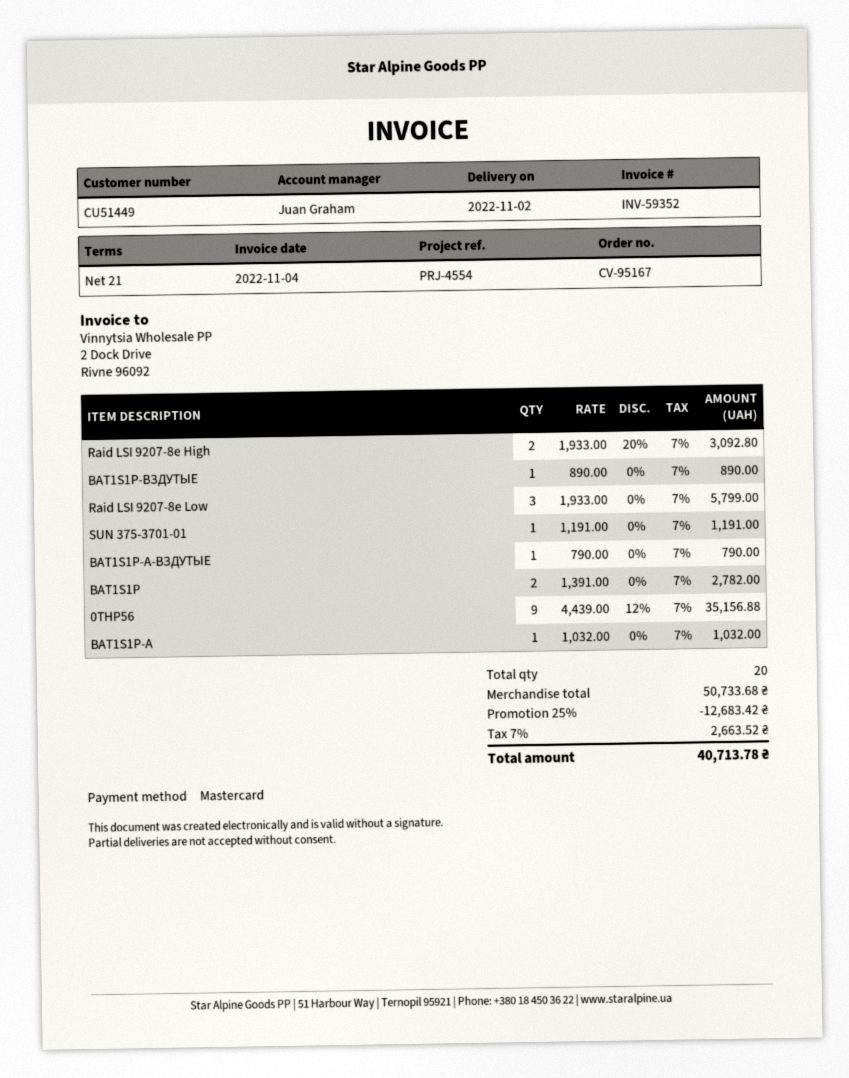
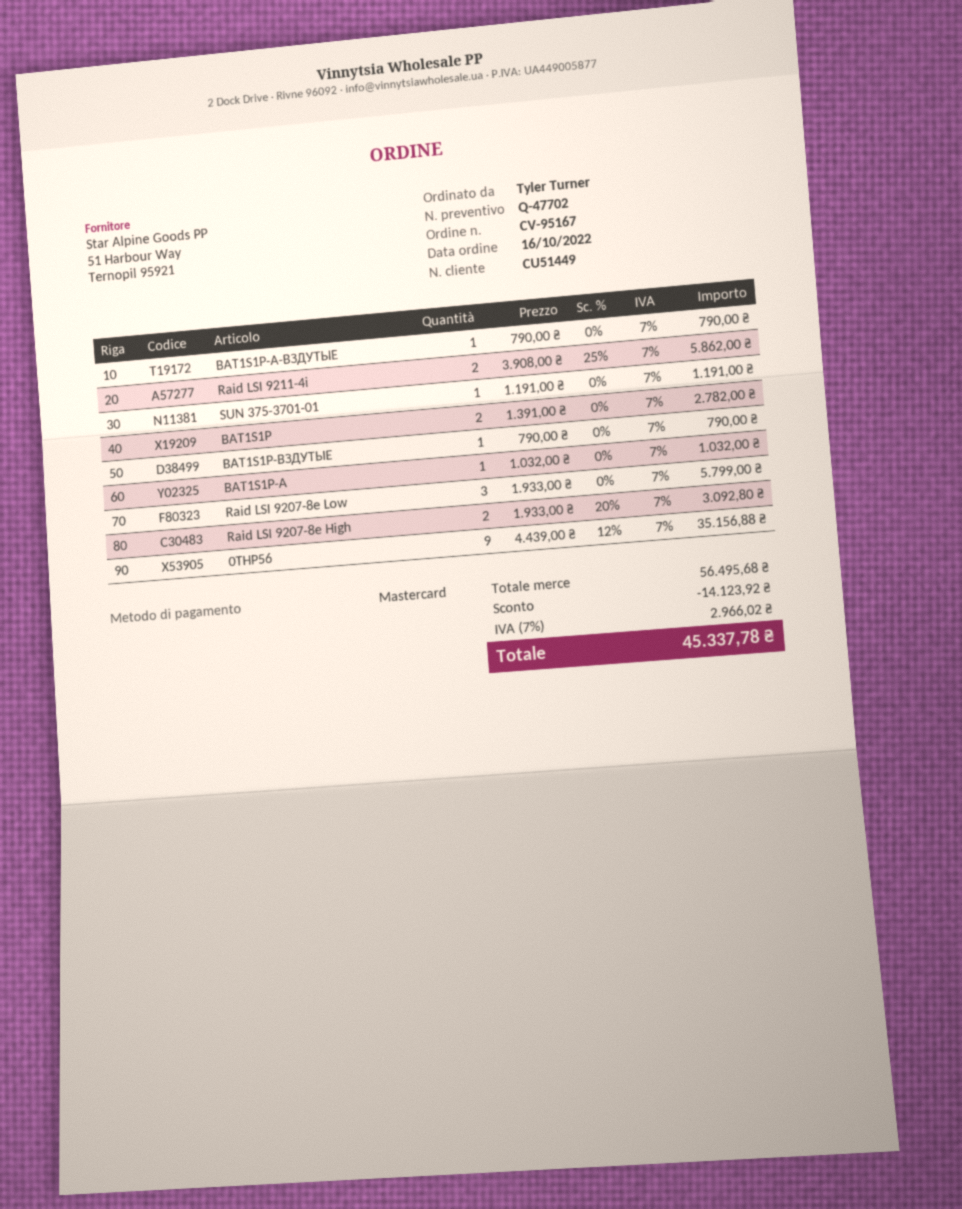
BAT1S1P-ВЗДУТЫЕ: 1 x 890.00 = 890.00 -> 1 x 790.00 = 790.00
Raid LSI 9211-4i: none -> 2 x 3908.00 - 25% = 5862.00
subtotal: 50733.68 -> 56495.68
discount: 12683.42 -> 14123.92
tax: 7% = 2663.52 -> 7% = 2966.02
total: 40713.78 -> 45337.78

